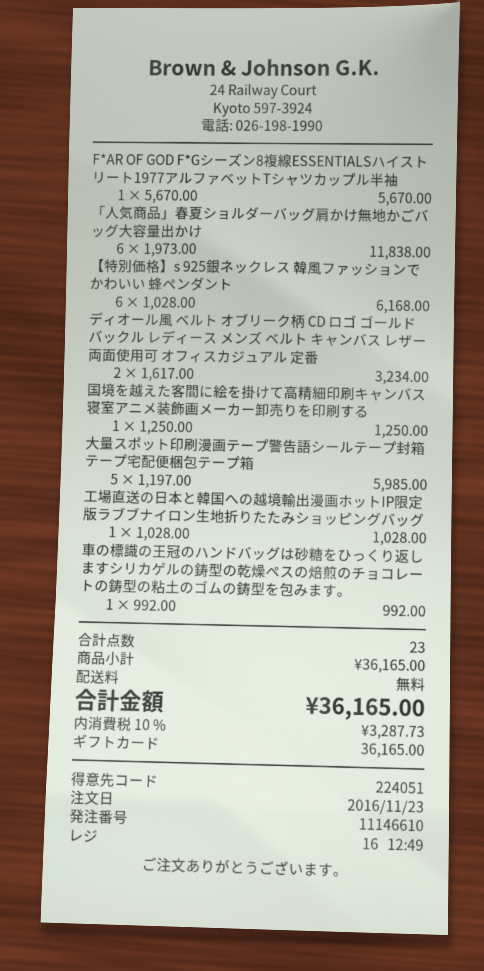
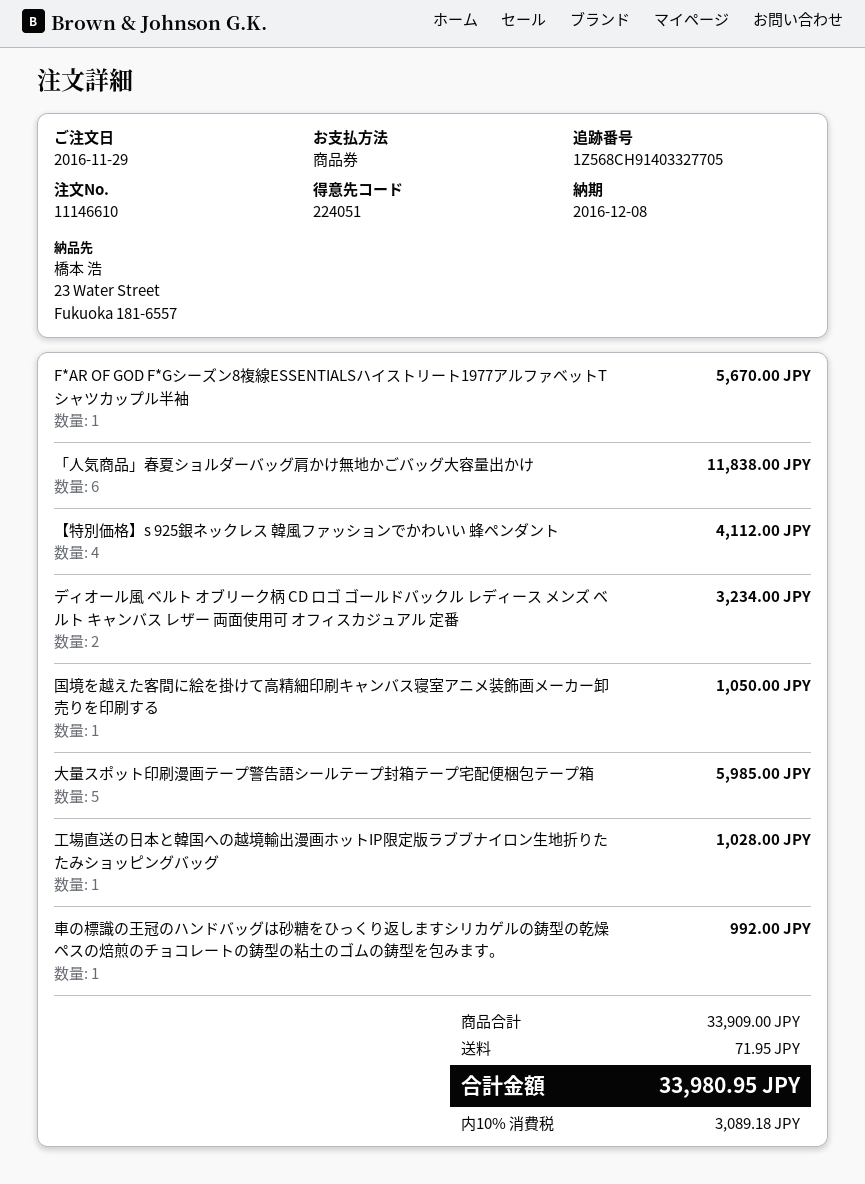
order date: 2016-11-23 -> 2016-11-29
【特別価格】s 925銀ネックレス 韓風ファッションでかわいい 蜂ペンダント: 6 for 6168.00 -> 4 for 4112.00
国境を越えた客間に絵を掛けて高精細印刷キャンバス寝室アニメ装飾画メーカー卸売りを印刷する: 1 for 1250.00 -> 1 for 1050.00
subtotal: 36165.00 -> 33909.00
shipping: 0.00 -> 71.95
tax: 10% = 3287.73 -> 10% = 3089.18
total: 36165.00 -> 33980.95

